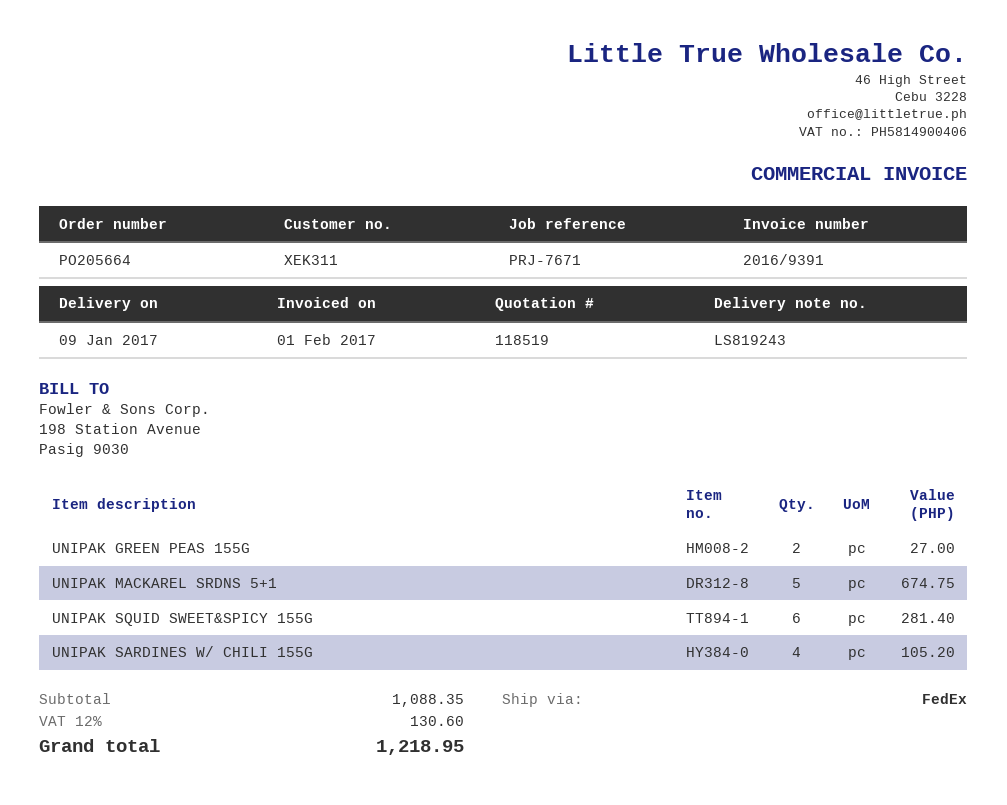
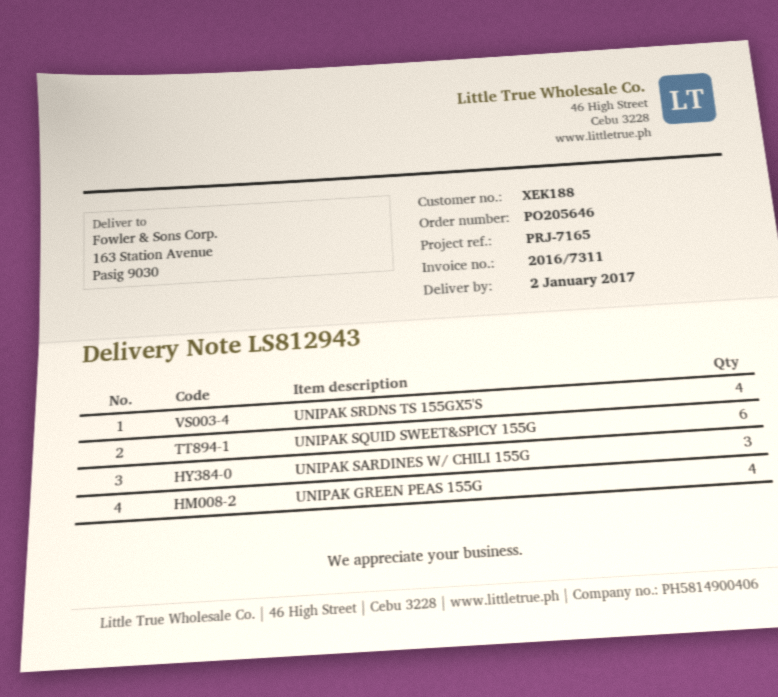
order number: PO205664 -> PO205646
delivery note number: LS819243 -> LS812943
delivery date: 2017-01-09 -> 2017-01-02
invoice number: 2016/9391 -> 2016/7311
customer number: XEK311 -> XEK188
reference: PRJ-7671 -> PRJ-7165
UNIPAK GREEN PEAS 155G: 2 -> 4
UNIPAK MACKAREL SRDNS 5+1: 5 -> none
UNIPAK SARDINES W/ CHILI 155G: 4 -> 3
UNIPAK SRDNS TS 155GX5'S: none -> 4

